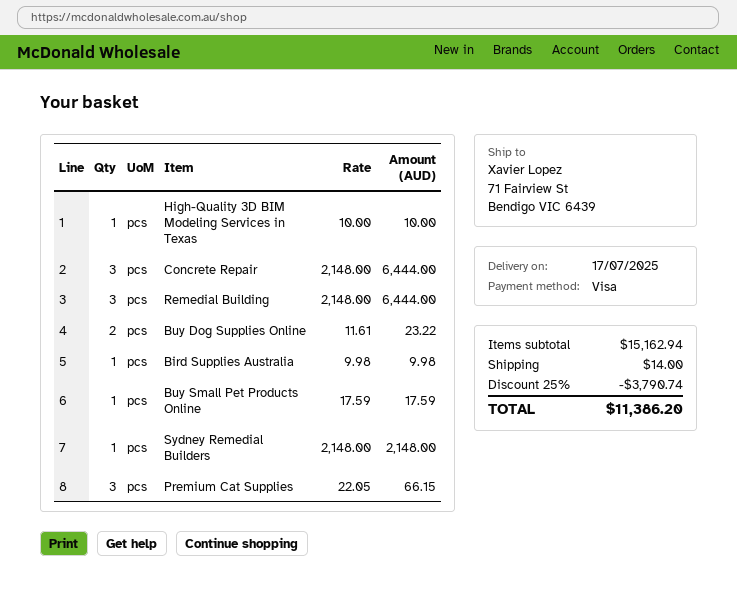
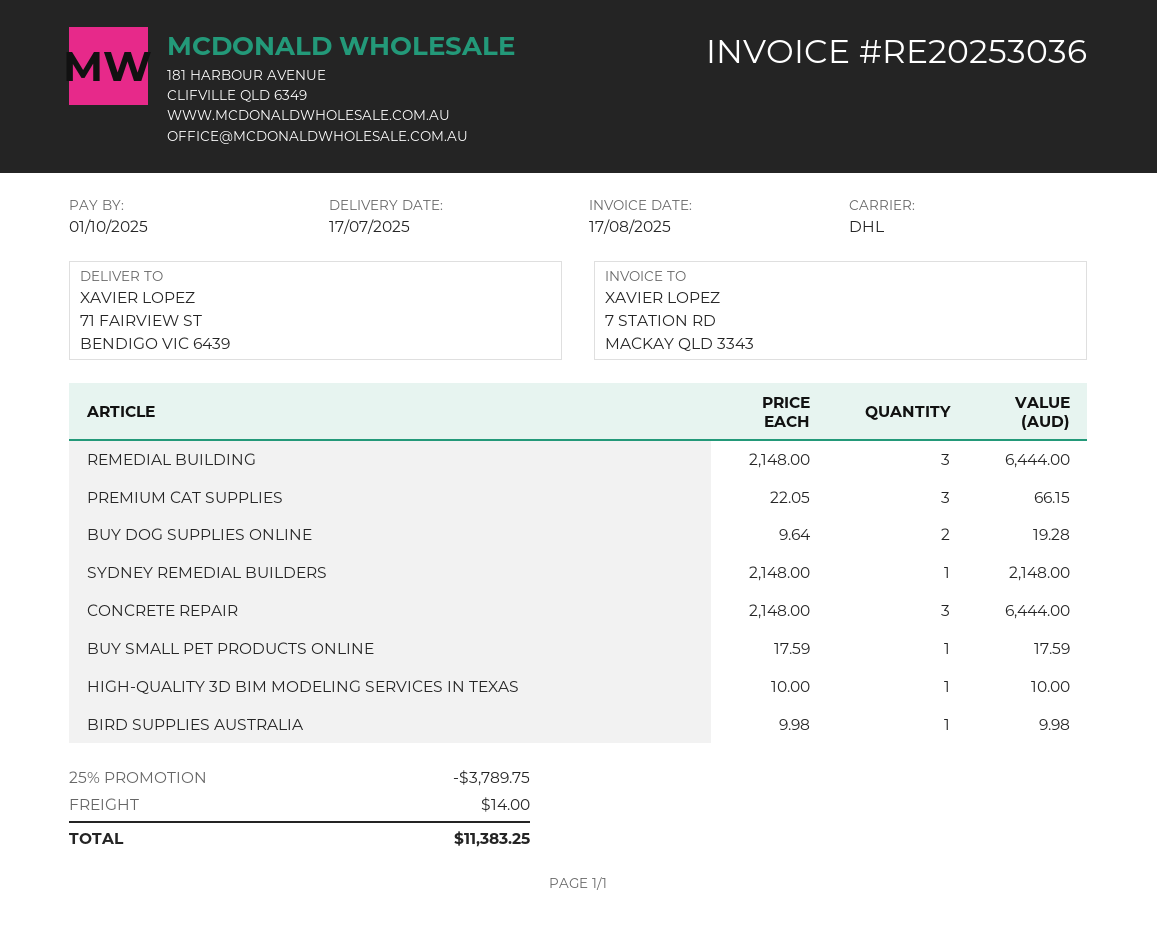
Buy Dog Supplies Online: 2 x 11.61 = 23.22 -> 2 x 9.64 = 19.28
discount: 25% = 3790.74 -> 25% = 3789.75
total: 11386.20 -> 11383.25

